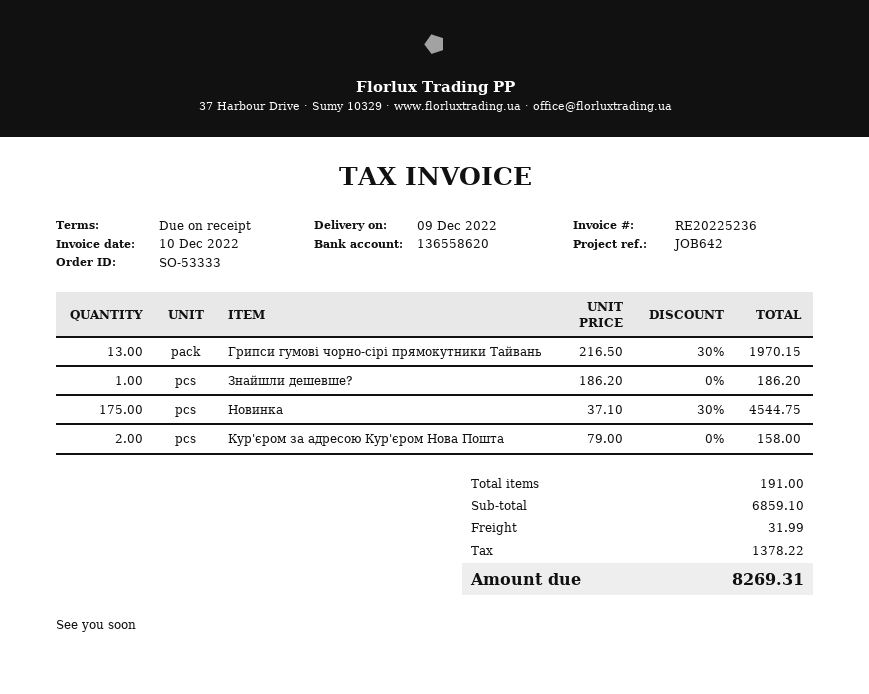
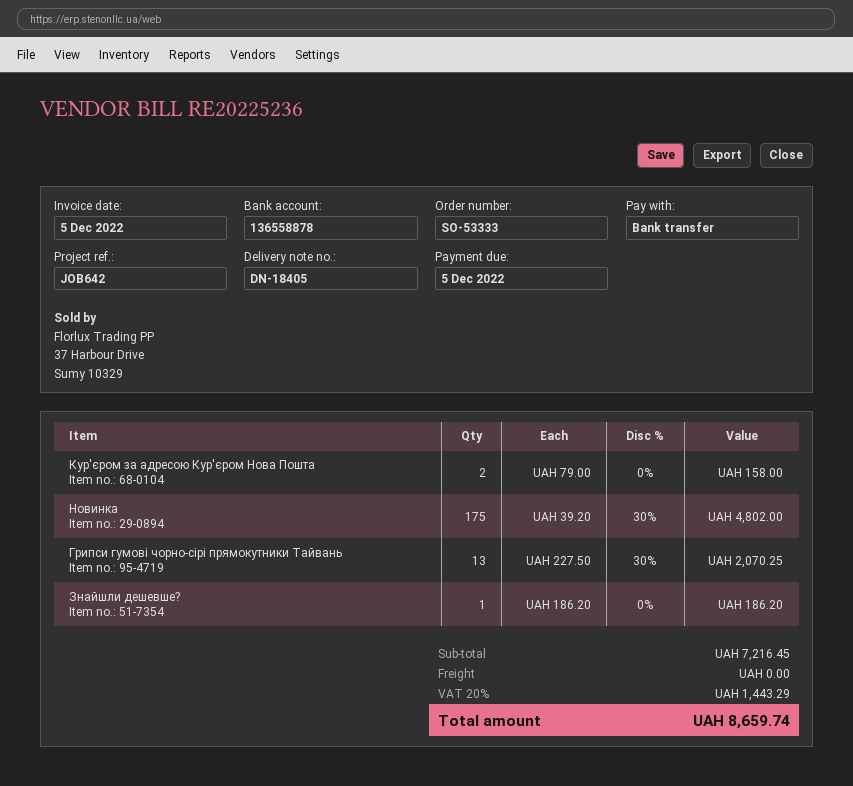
invoice date: 2022-12-10 -> 2022-12-05
bank account: 136558620 -> 136558878
Грипси гумові чорно-сірі прямокутники Тайвань: 13 x 216.50 - 30% = 1970.15 -> 13 x 227.50 - 30% = 2070.25
Новинка: 175 x 37.10 - 30% = 4544.75 -> 175 x 39.20 - 30% = 4802.00
subtotal: 6859.10 -> 7216.45
shipping: 31.99 -> 0.00
tax: 1378.22 -> 1443.29
total: 8269.31 -> 8659.74

